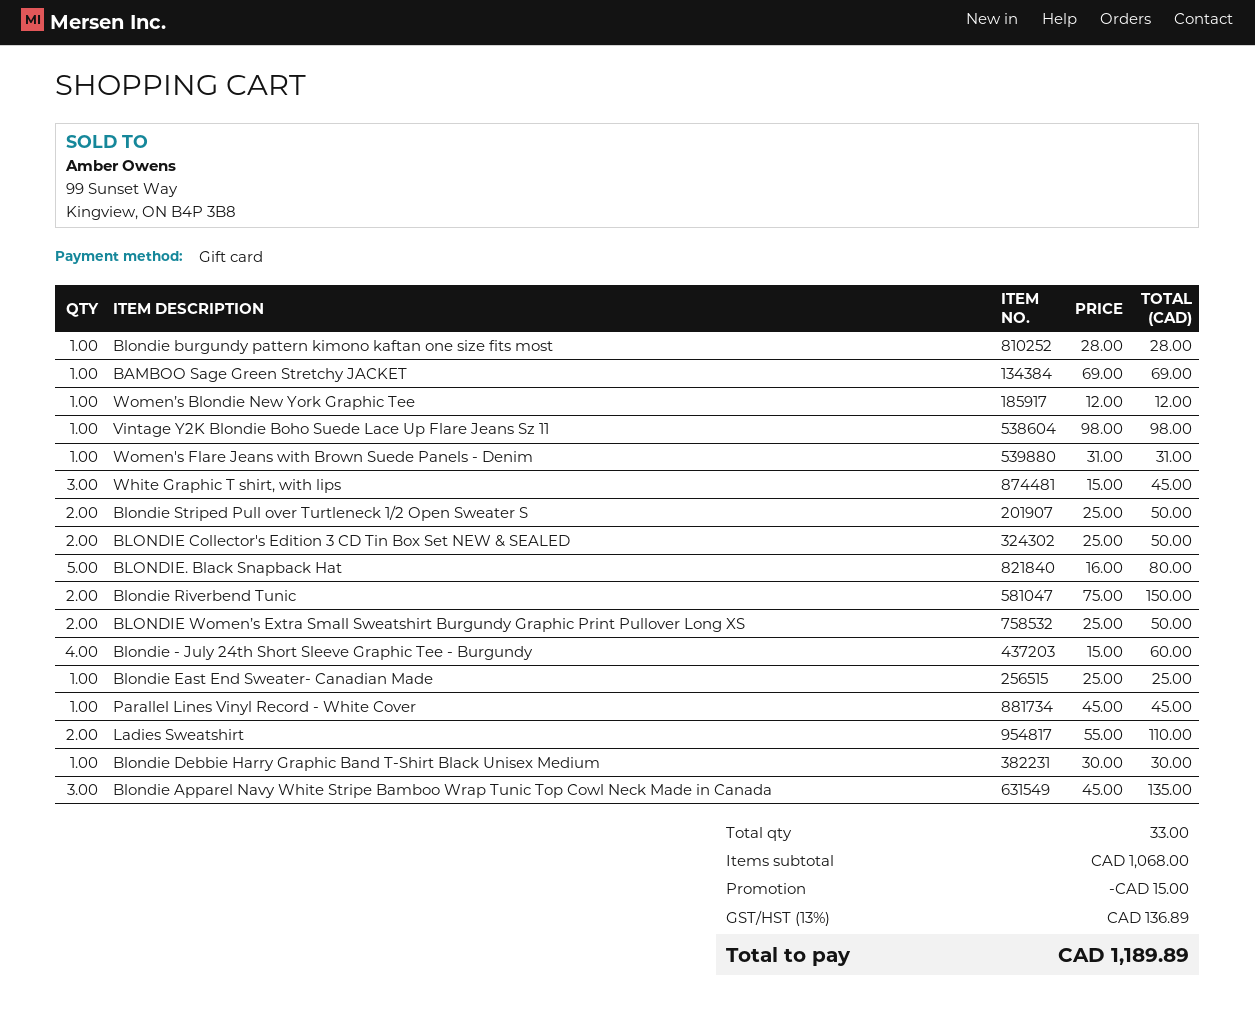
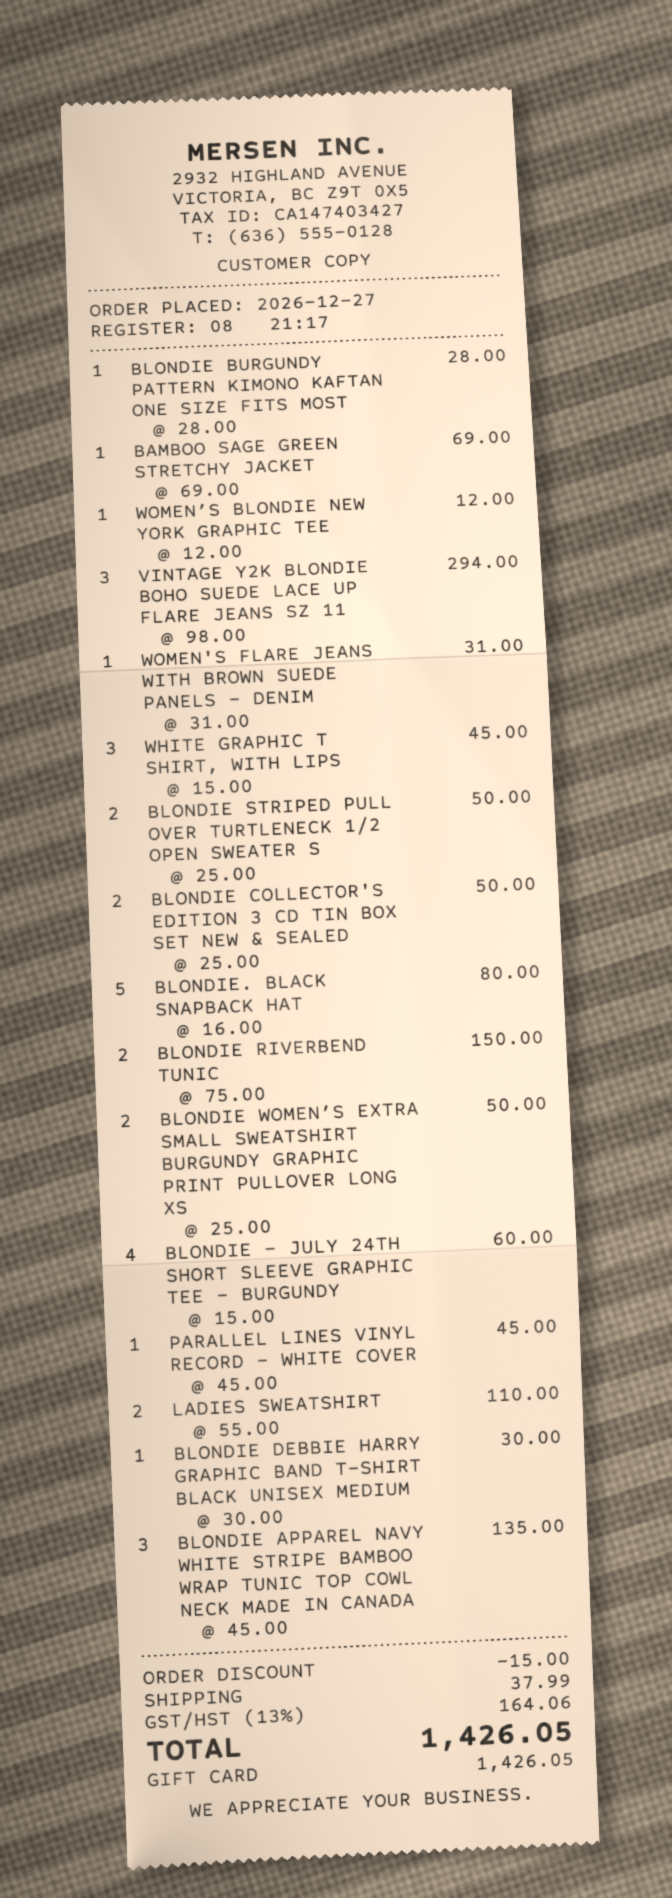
Vintage Y2K Blondie Boho Suede Lace Up Flare Jeans Sz 11: 1 x 98.00 = 98.00 -> 3 x 98.00 = 294.00
Blondie East End Sweater- Canadian Made: 1 x 25.00 = 25.00 -> none
shipping: none -> 37.99
tax: 13% = 136.89 -> 13% = 164.06
total: 1189.89 -> 1426.05

